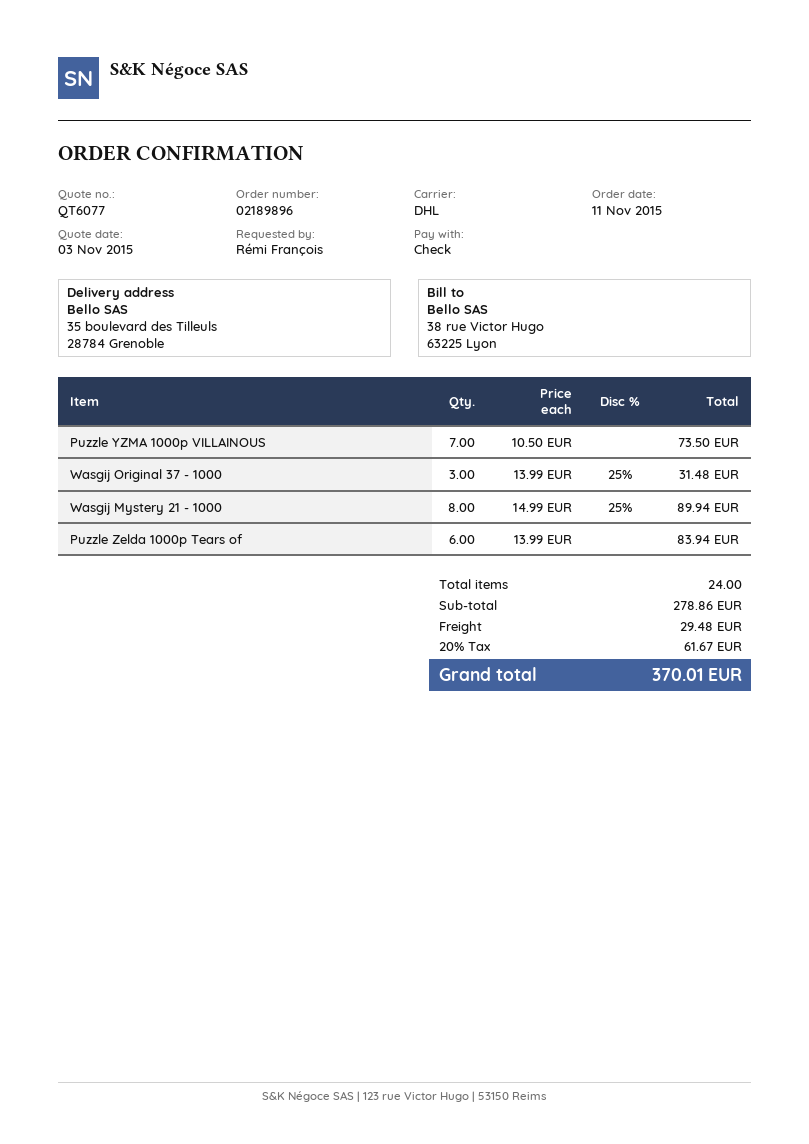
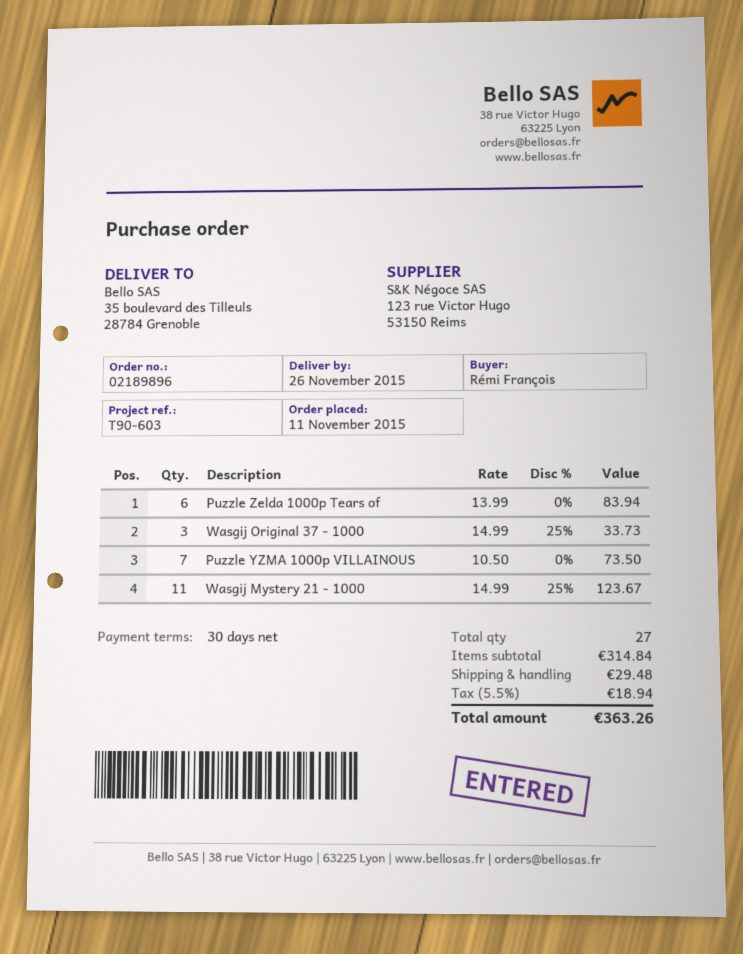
Wasgij Original 37 - 1000: 3 x 13.99 - 25% = 31.48 -> 3 x 14.99 - 25% = 33.73
Wasgij Mystery 21 - 1000: 8 x 14.99 - 25% = 89.94 -> 11 x 14.99 - 25% = 123.67
total quantity: 24 -> 27
subtotal: 278.86 -> 314.84
tax: 20% = 61.67 -> 5.5% = 18.94
total: 370.01 -> 363.26

